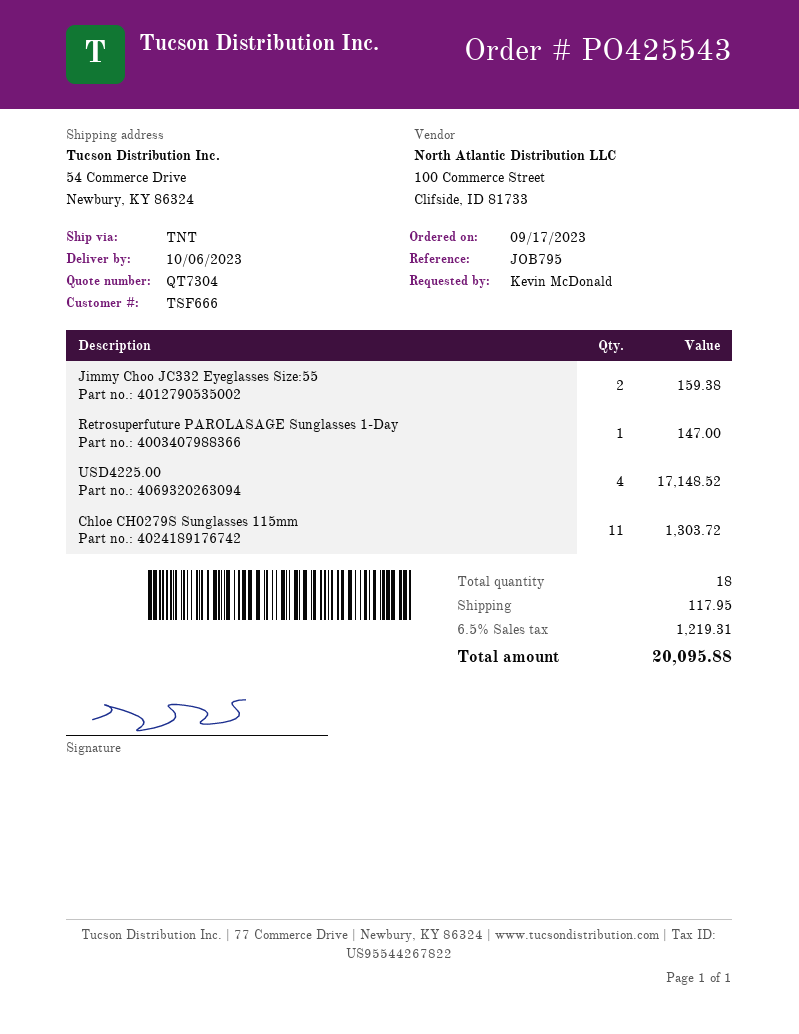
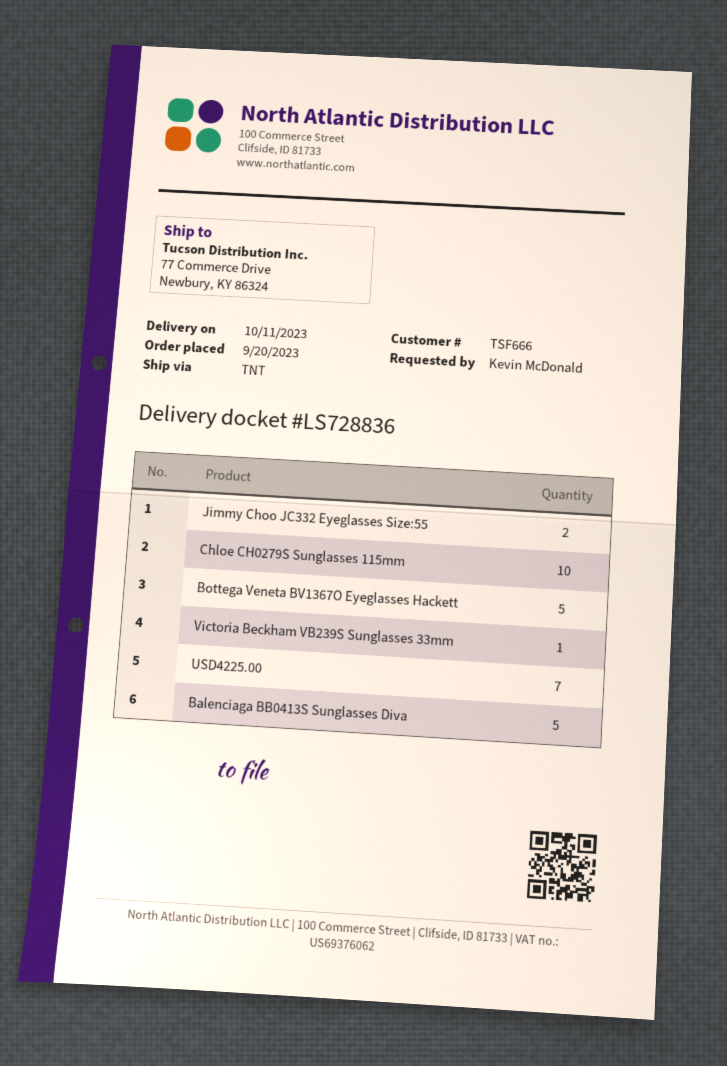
order date: 2023-09-17 -> 2023-09-20
delivery date: 2023-10-06 -> 2023-10-11
ship to: 54 Commerce Drive, Newbury, KY 86324 -> 77 Commerce Drive, Newbury, KY 86324
Retrosuperfuture PAROLASAGE Sunglasses 1-Day: 1 -> none
USD4225.00: 4 -> 7
Chloe CH0279S Sunglasses 115mm: 11 -> 10
Bottega Veneta BV1367O Eyeglasses Hackett: none -> 5
Victoria Beckham VB239S Sunglasses 33mm: none -> 1
Balenciaga BB0413S Sunglasses Diva: none -> 5

